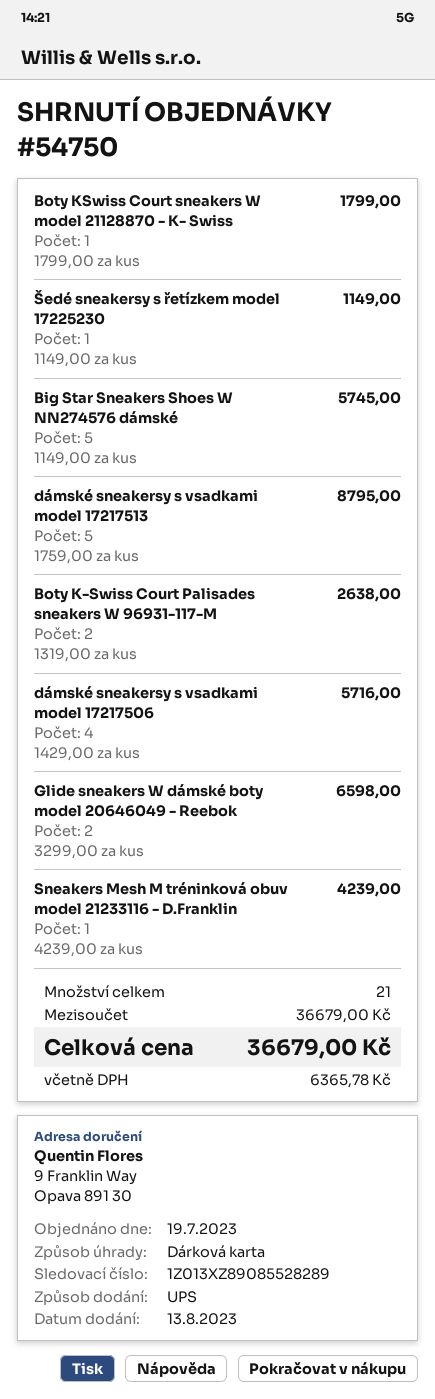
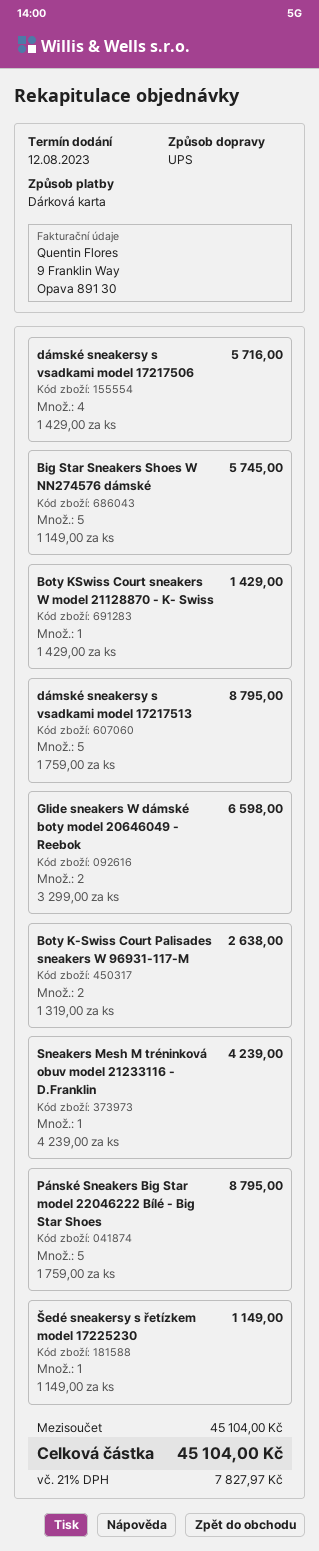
delivery date: 2023-08-13 -> 2023-08-12
Boty KSwiss Court sneakers W model 21128870 - K- Swiss: 1 x 1799.00 = 1799.00 -> 1 x 1429.00 = 1429.00
Pánské Sneakers Big Star model 22046222 Bílé - Big Star Shoes: none -> 5 x 1759.00 = 8795.00
subtotal: 36679.00 -> 45104.00
tax: 6365.78 -> 7827.97
total: 36679.00 -> 45104.00

